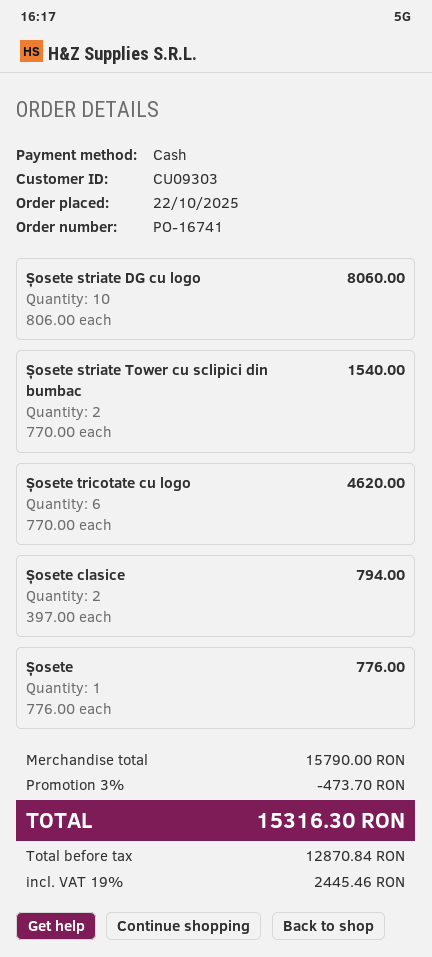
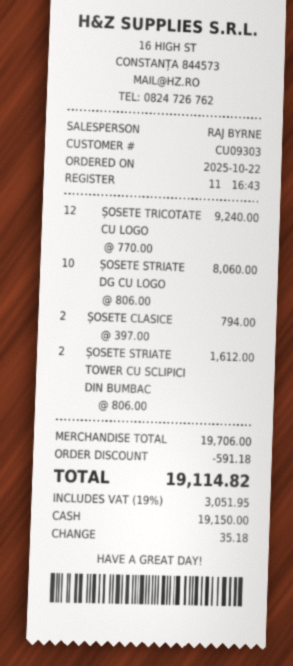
Șosete striate Tower cu sclipici din bumbac: 2 x 770.00 = 1540.00 -> 2 x 806.00 = 1612.00
Șosete tricotate cu logo: 6 x 770.00 = 4620.00 -> 12 x 770.00 = 9240.00
Șosete: 1 x 776.00 = 776.00 -> none
subtotal: 15790.00 -> 19706.00
discount: 473.70 -> 591.18
tax: 19% = 2445.46 -> 19% = 3051.95
total: 15316.30 -> 19114.82

